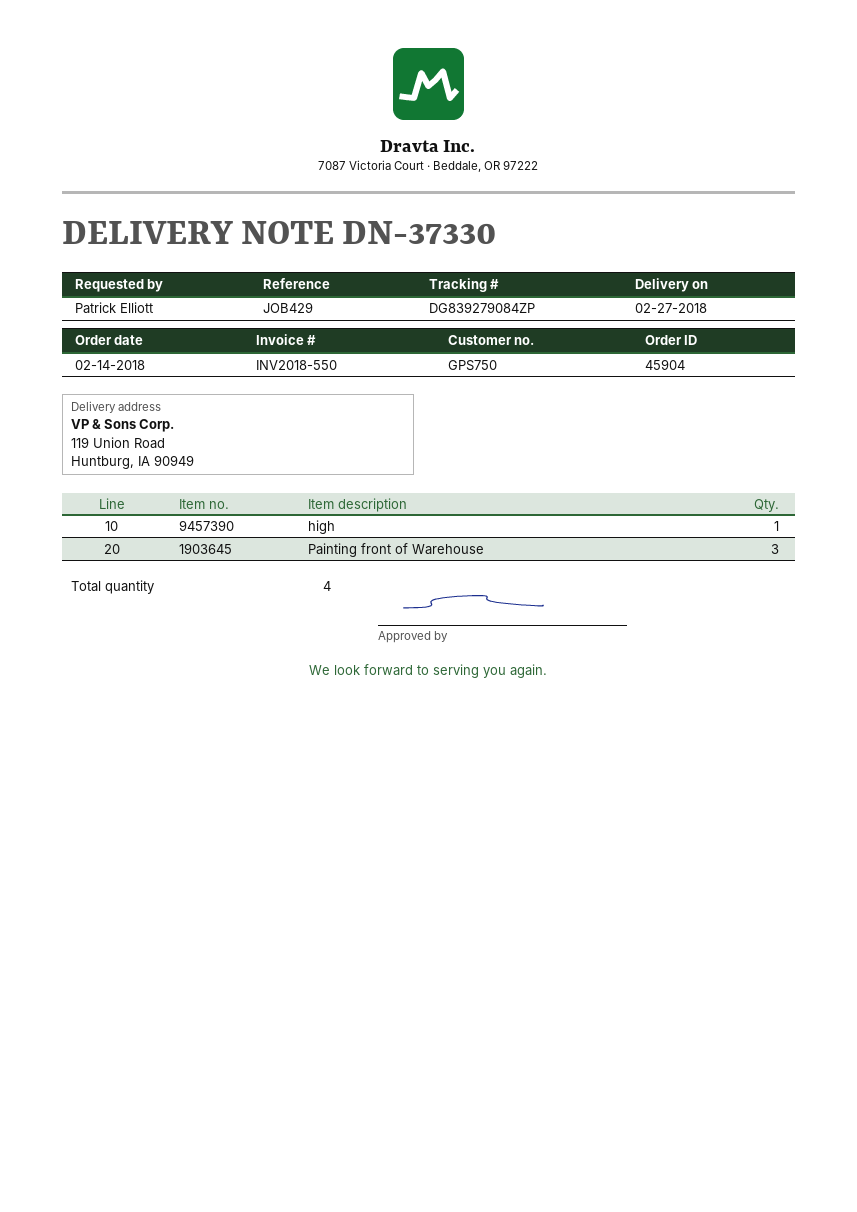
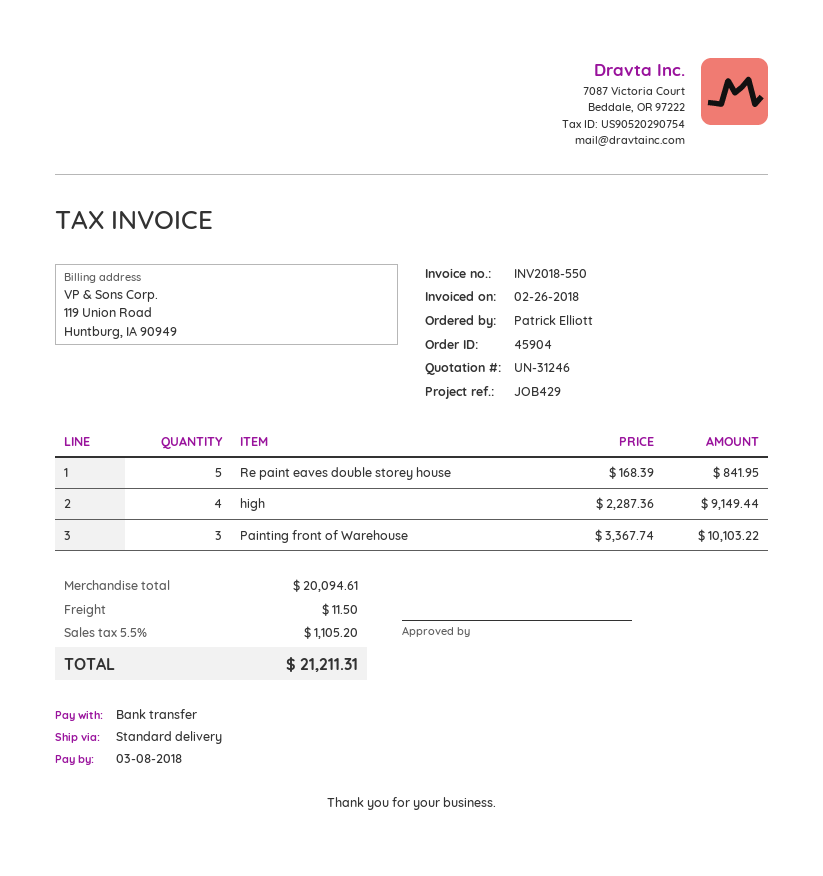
high: 1 -> 4
Re paint eaves double storey house: none -> 5

